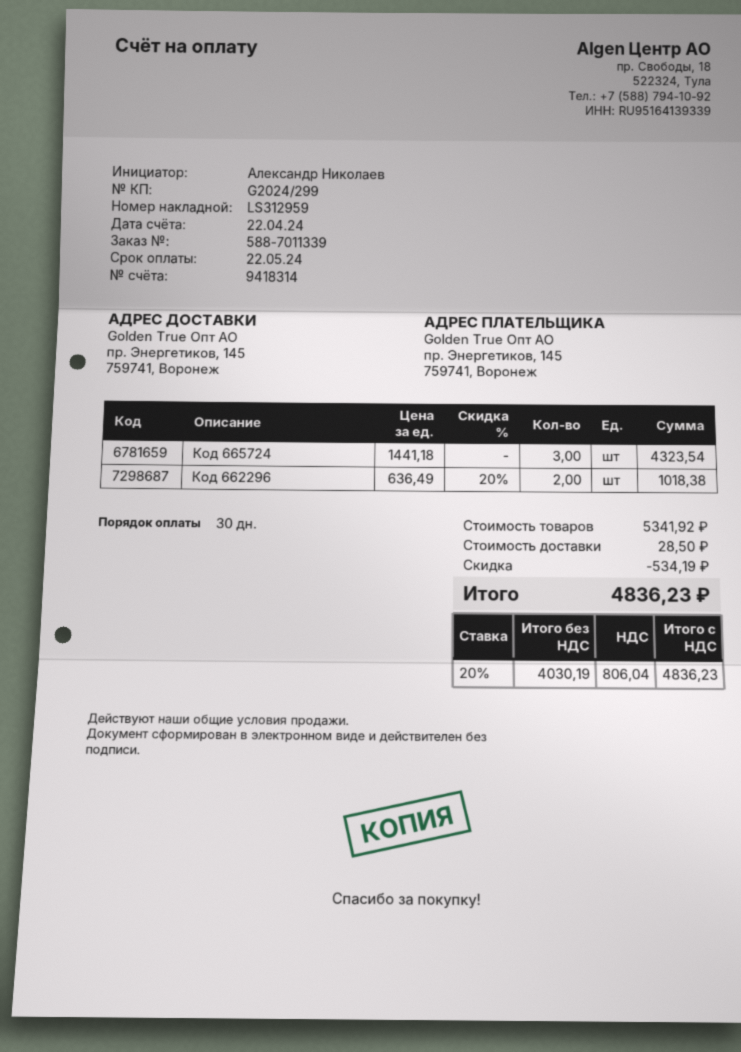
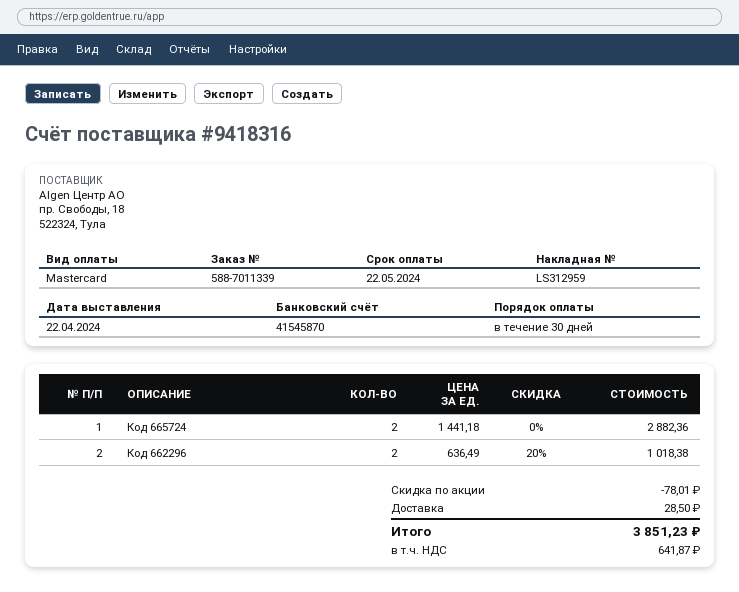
invoice number: 9418314 -> 9418316
Код 665724: 3 x 1441.18 = 4323.54 -> 2 x 1441.18 = 2882.36
discount: 534.19 -> 78.01
tax: 806.04 -> 641.87
total: 4836.23 -> 3851.23

